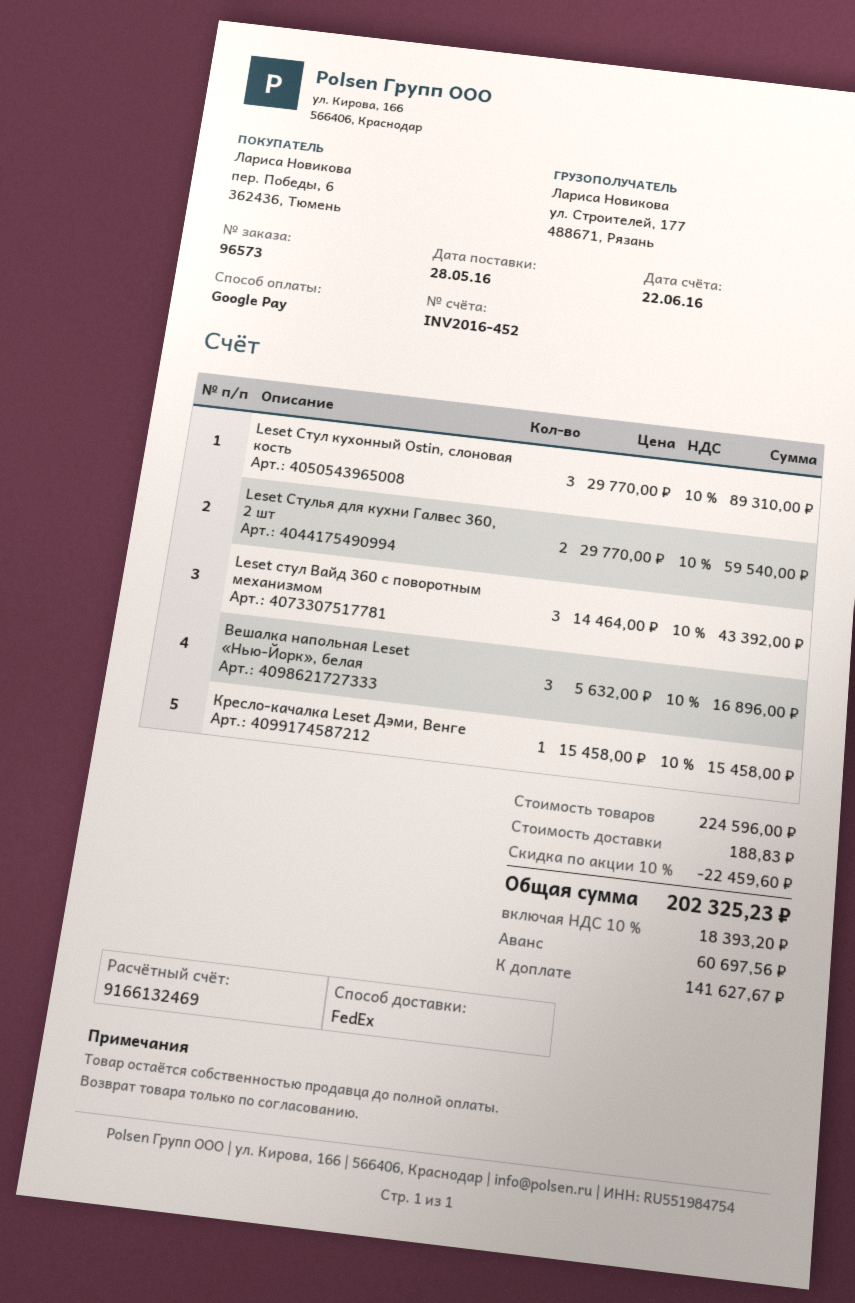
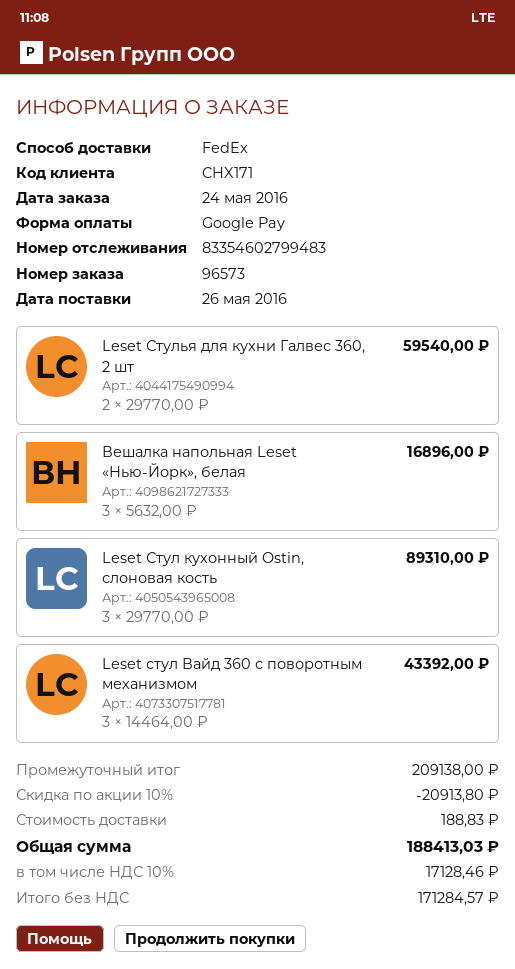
delivery date: 2016-05-28 -> 2016-05-26
Кресло-качалка Leset Дэми, Венге: 1 x 15458.00 = 15458.00 -> none
subtotal: 224596.00 -> 209138.00
discount: 10% = 22459.60 -> 10% = 20913.80
tax: 10% = 18393.20 -> 10% = 17128.46
total: 202325.23 -> 188413.03

